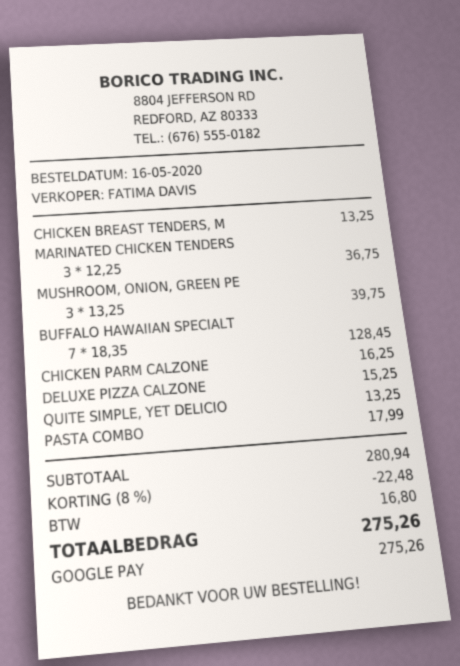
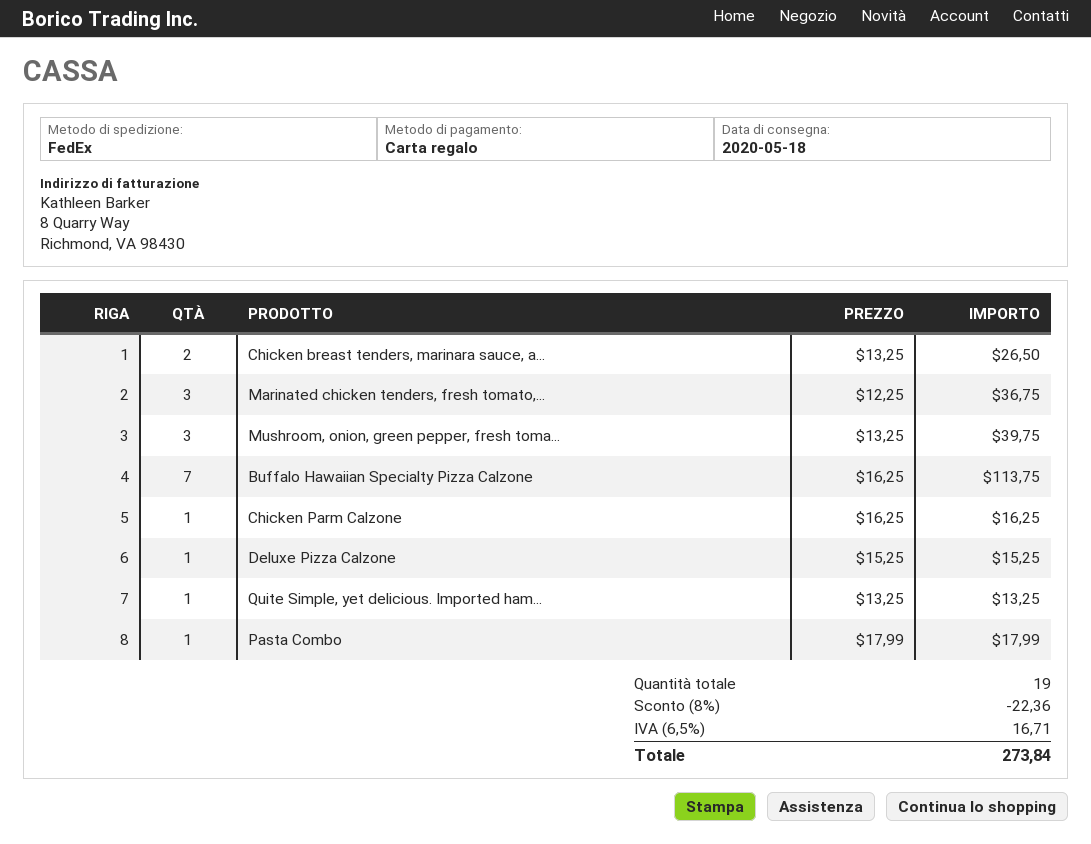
payment method: Google Pay -> gift card
CHICKEN BREAST TENDERS, M: 1 x 13.25 = 13.25 -> 2 x 13.25 = 26.50
BUFFALO HAWAIIAN SPECIALT: 7 x 18.35 = 128.45 -> 7 x 16.25 = 113.75
discount: 8% = 22.48 -> 8% = 22.36
tax: 16.80 -> 16.71
total: 275.26 -> 273.84

